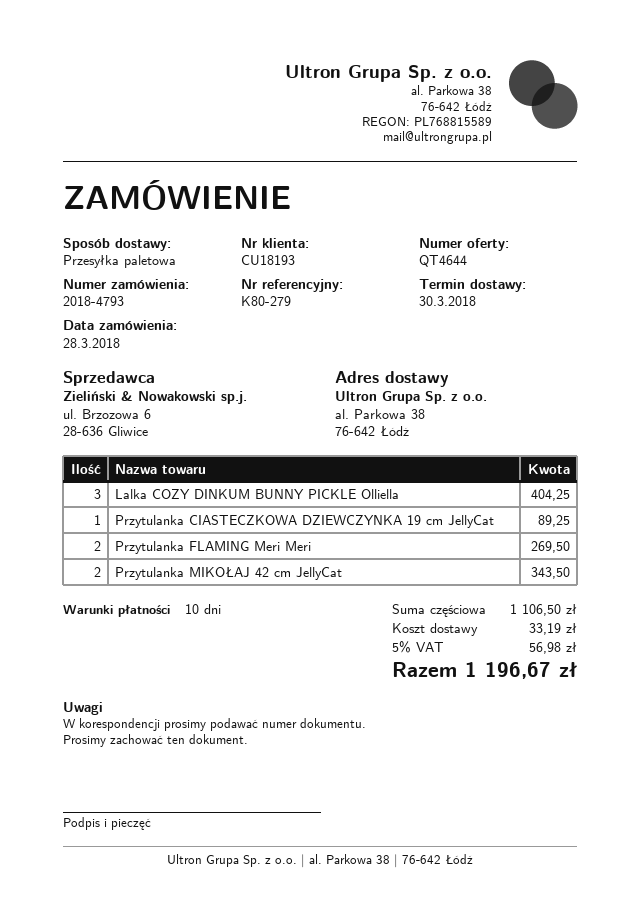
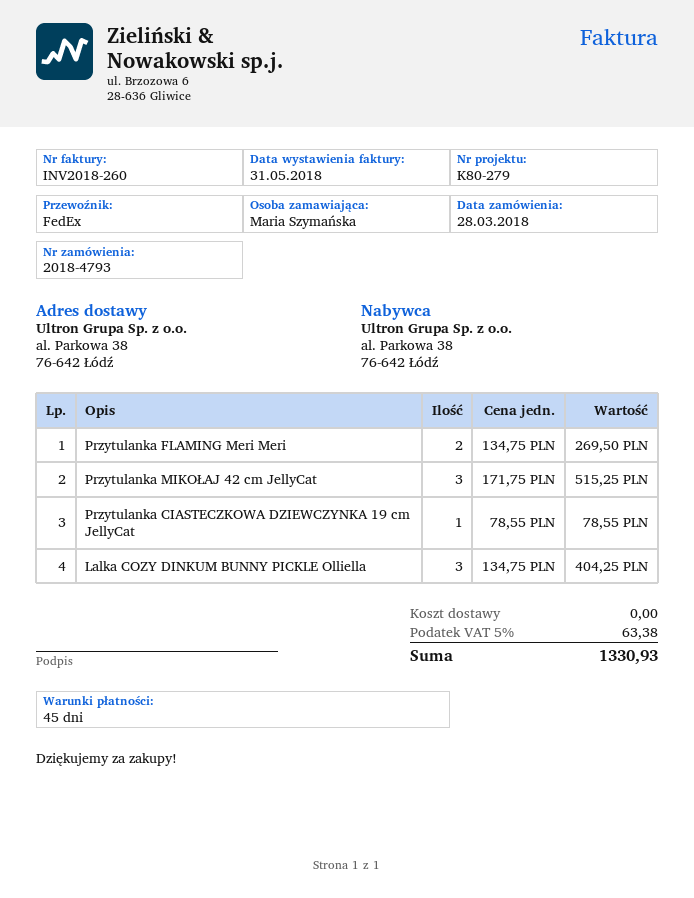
payment terms: 10 days -> 45 days
shipping method: pallet freight -> FedEx
Przytulanka CIASTECZKOWA DZIEWCZYNKA 19 cm JellyCat: 1 for 89.25 -> 1 for 78.55
Przytulanka MIKOŁAJ 42 cm JellyCat: 2 for 343.50 -> 3 for 515.25
shipping: 33.19 -> 0.00
tax: 5% = 56.98 -> 5% = 63.38
total: 1196.67 -> 1330.93

